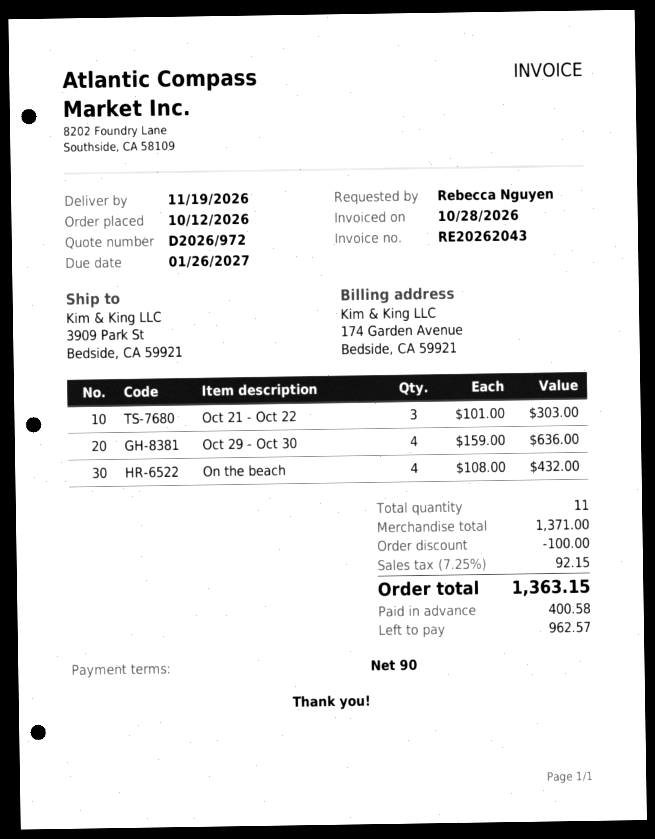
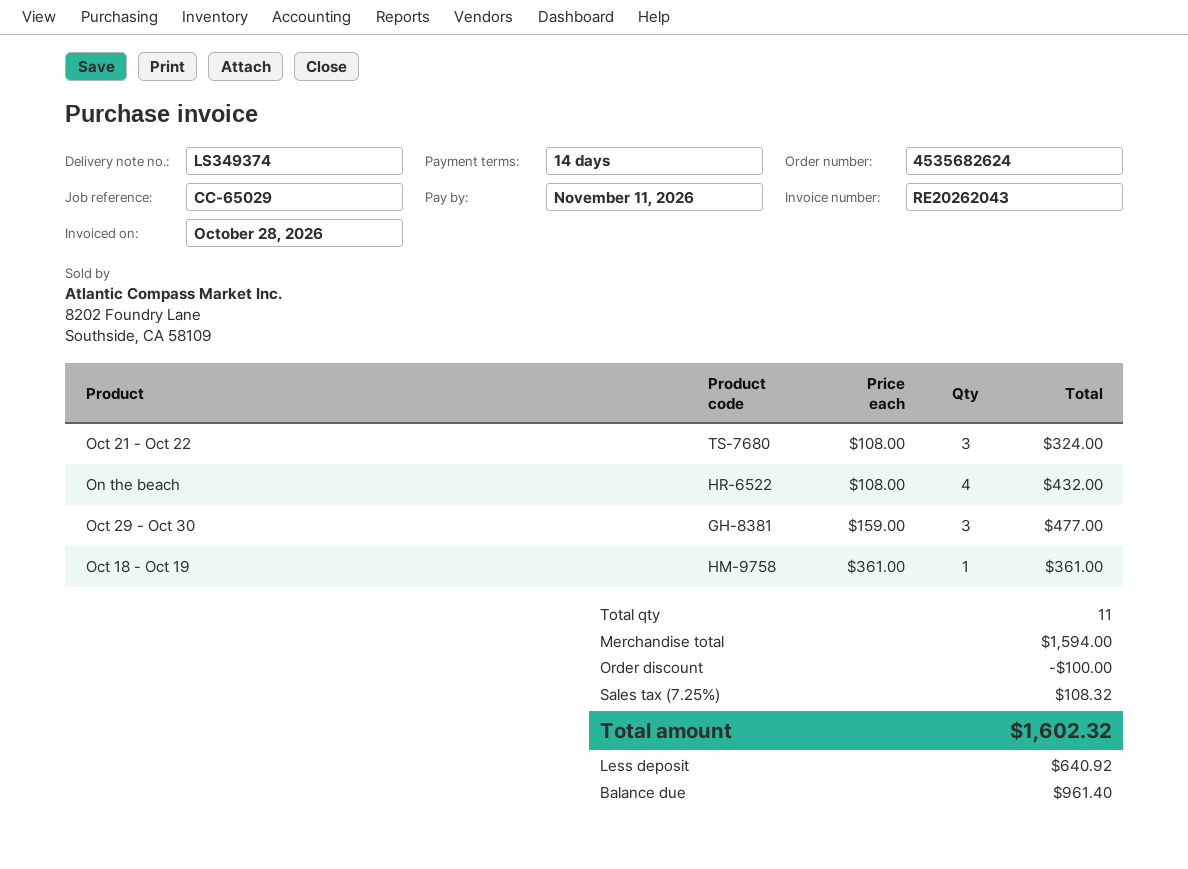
payment terms: 90 days -> 14 days
due date: 2027-01-26 -> 2026-11-11
Oct 21 - Oct 22: 3 x 101.00 = 303.00 -> 3 x 108.00 = 324.00
Oct 29 - Oct 30: 4 x 159.00 = 636.00 -> 3 x 159.00 = 477.00
Oct 18 - Oct 19: none -> 1 x 361.00 = 361.00
subtotal: 1371.00 -> 1594.00
tax: 7.25% = 92.15 -> 7.25% = 108.32
total: 1363.15 -> 1602.32
deposit: 400.58 -> 640.92
balance: 962.57 -> 961.40

